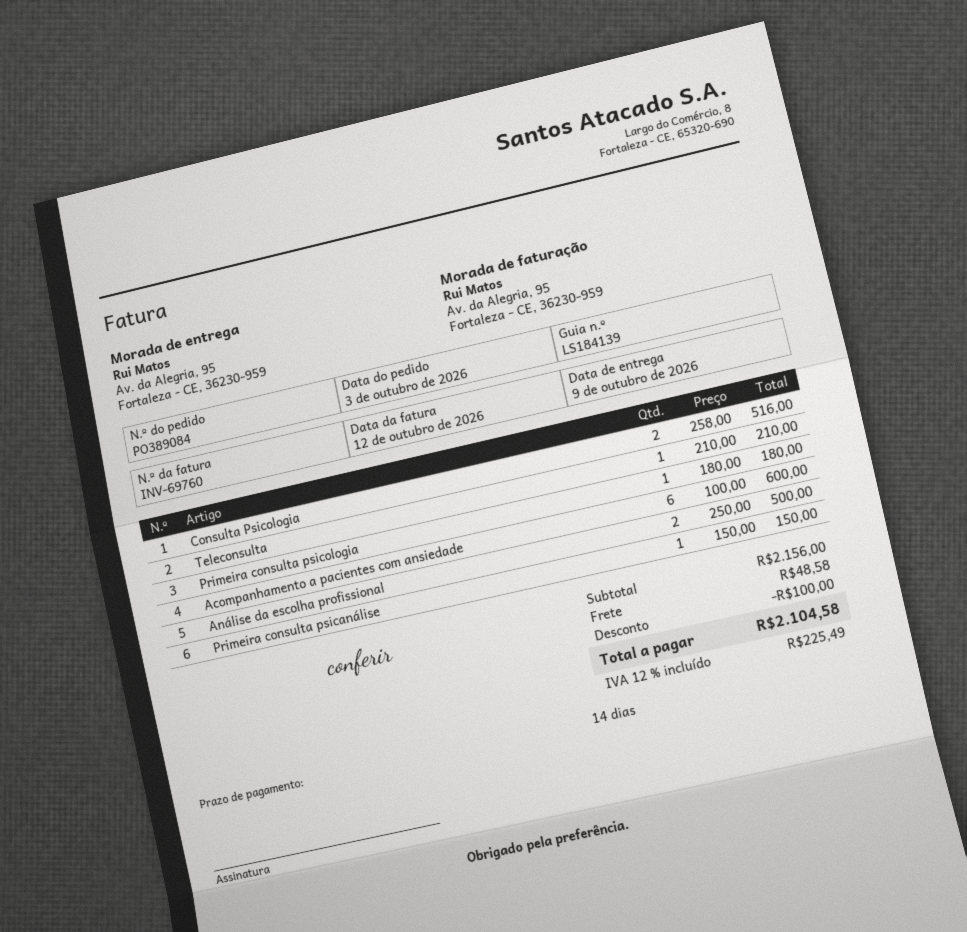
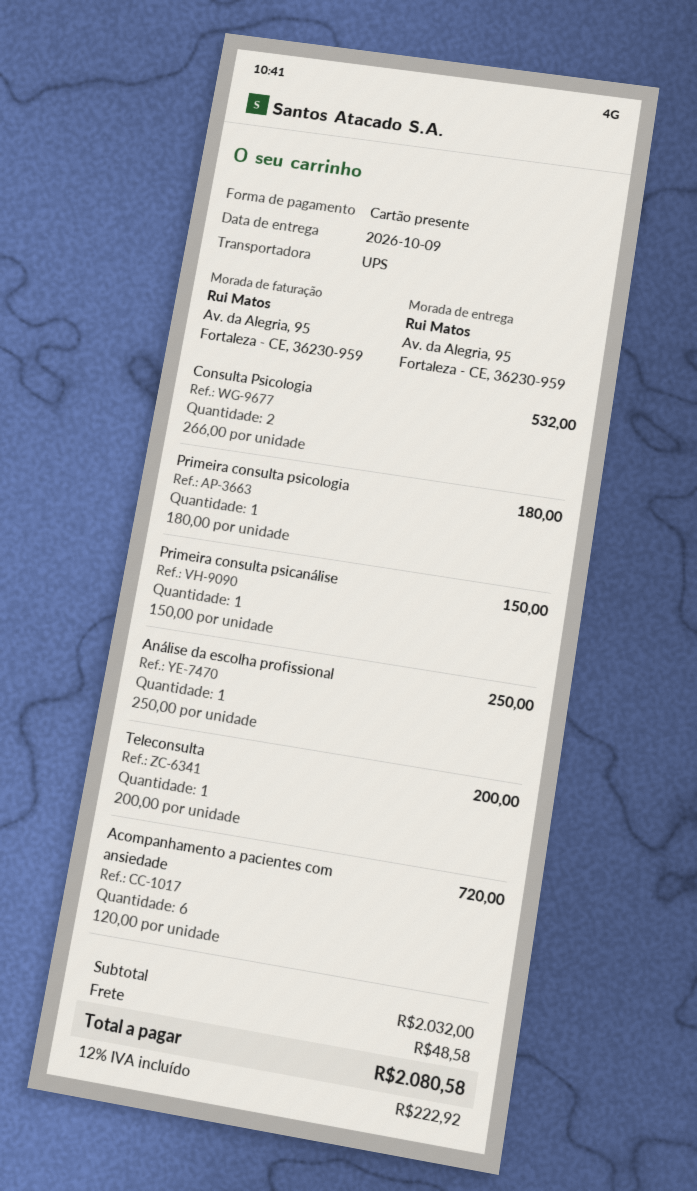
Consulta Psicologia: 2 x 258.00 = 516.00 -> 2 x 266.00 = 532.00
Teleconsulta: 1 x 210.00 = 210.00 -> 1 x 200.00 = 200.00
Acompanhamento a pacientes com ansiedade: 6 x 100.00 = 600.00 -> 6 x 120.00 = 720.00
Análise da escolha profissional: 2 x 250.00 = 500.00 -> 1 x 250.00 = 250.00
subtotal: 2156.00 -> 2032.00
discount: 100.00 -> none
tax: 12% = 225.49 -> 12% = 222.92
total: 2104.58 -> 2080.58

